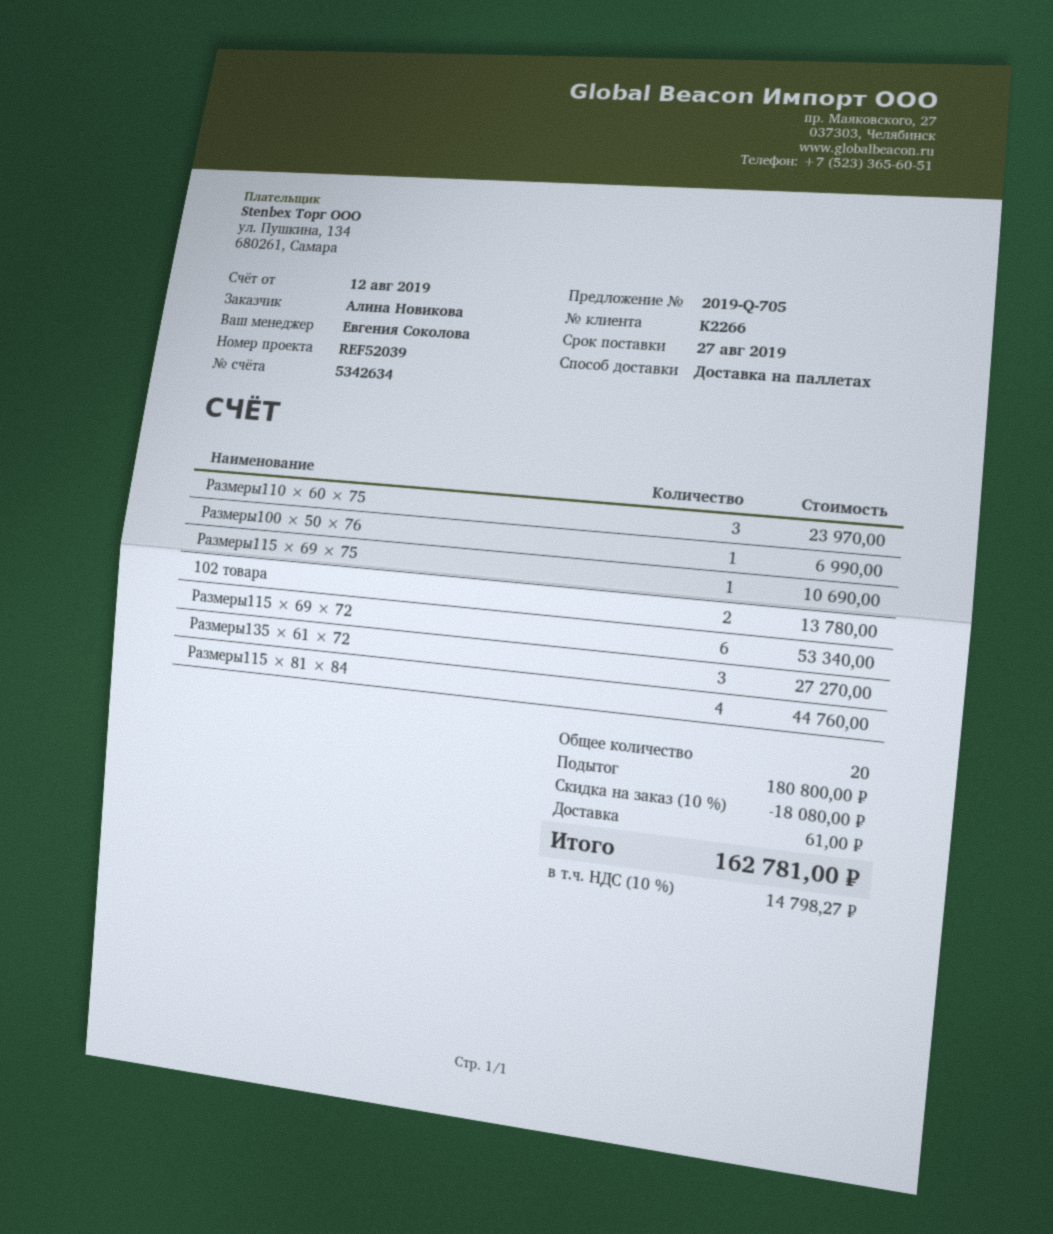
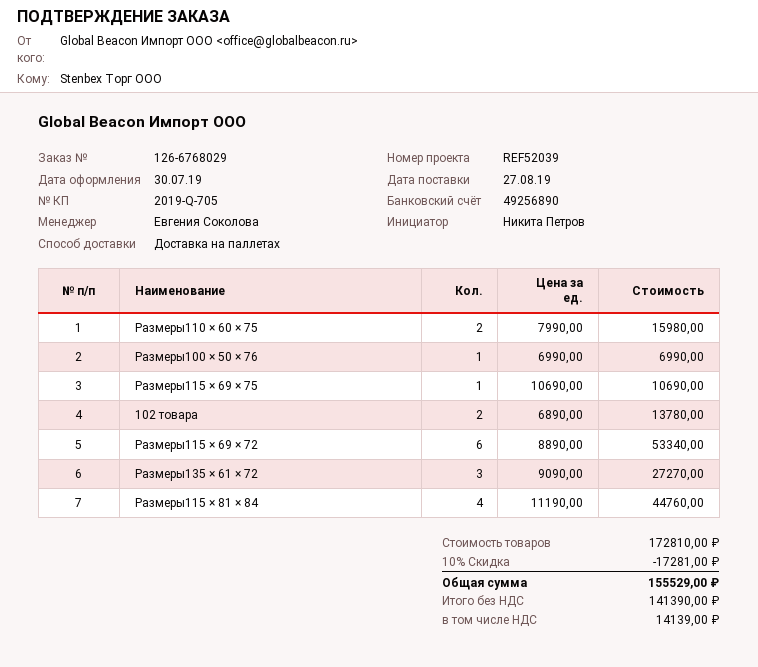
ordered by: Алина Новикова -> Никита Петров
Размеры110 × 60 × 75: 3 for 23970.00 -> 2 for 15980.00
subtotal: 180800.00 -> 172810.00
discount: 10% = 18080.00 -> 10% = 17281.00
shipping: 61.00 -> none
tax: 14798.27 -> 14139.00
total: 162781.00 -> 155529.00

